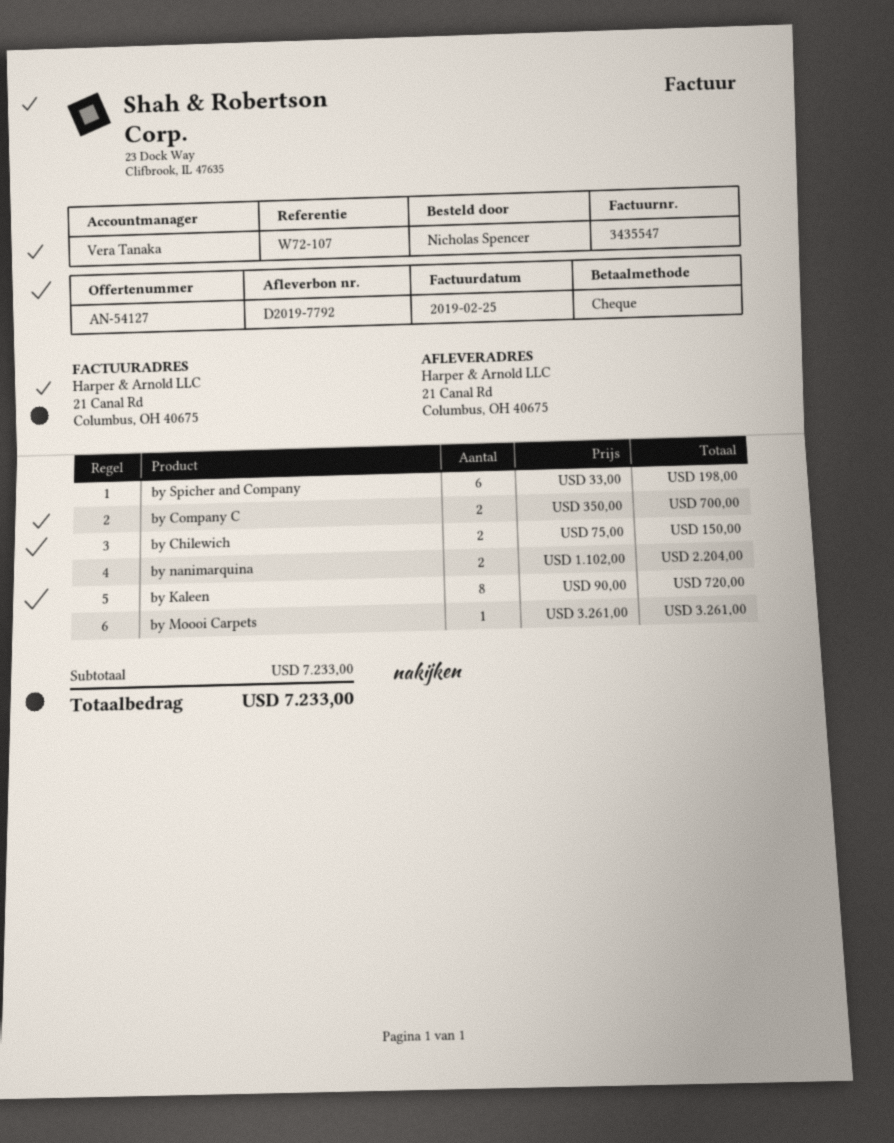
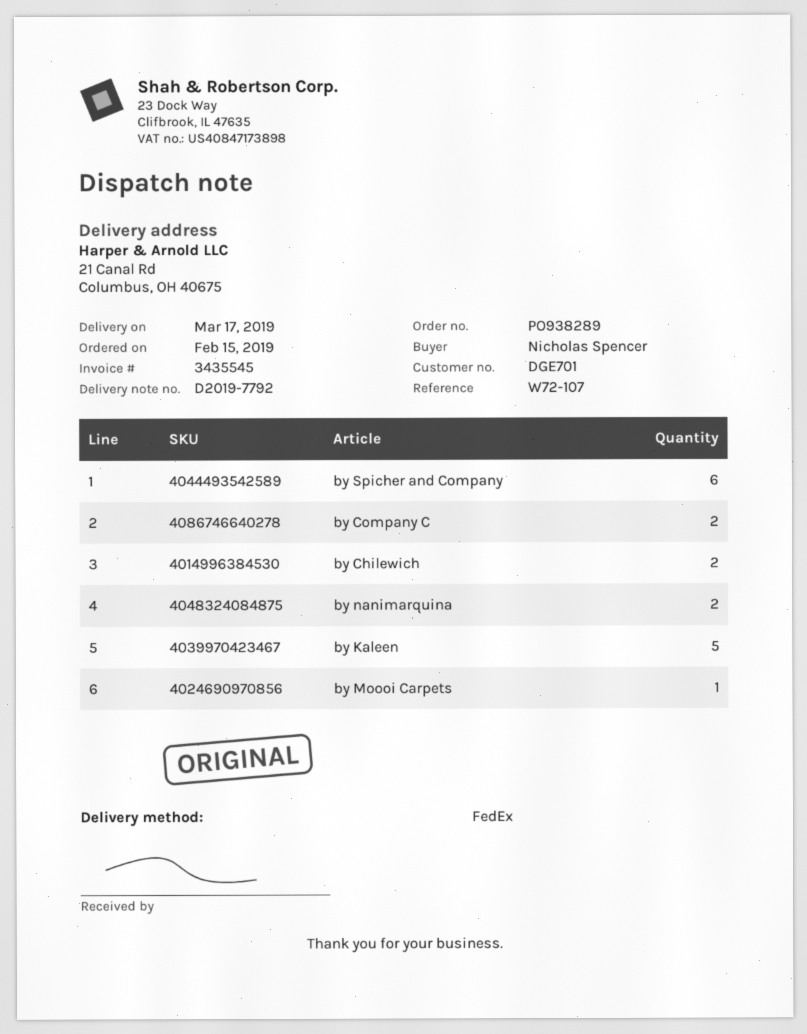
invoice number: 3435547 -> 3435545
by Kaleen: 8 -> 5

